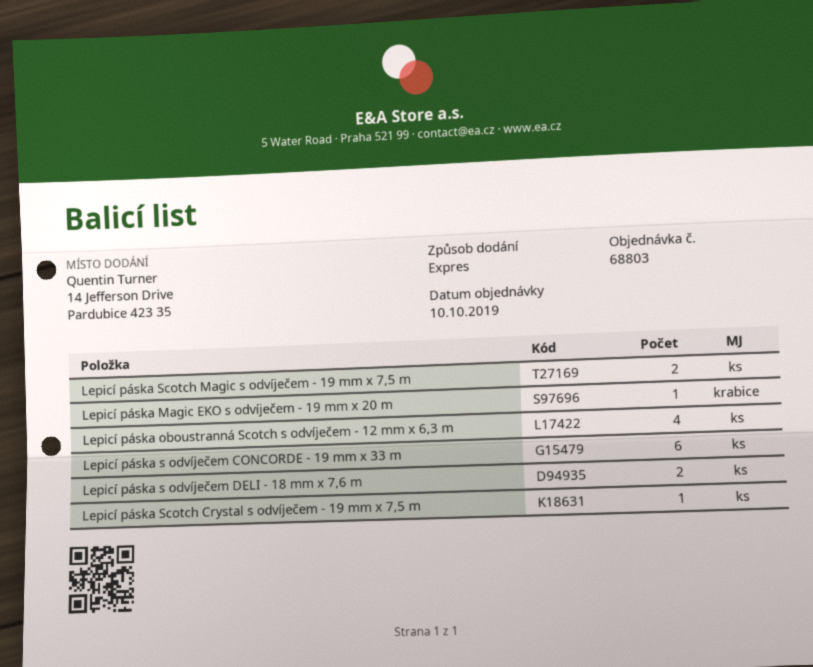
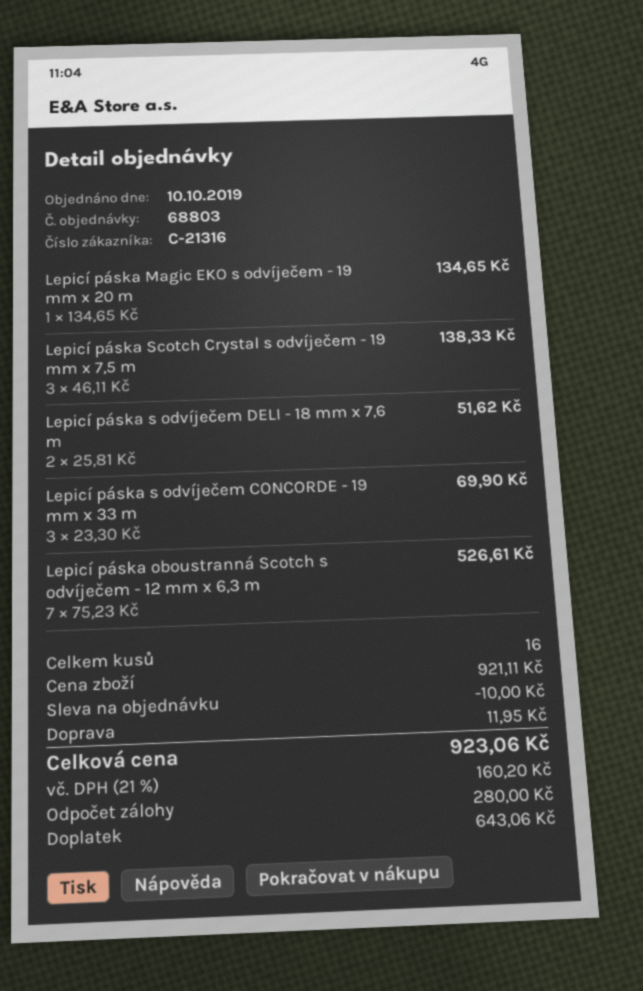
Lepicí páska Scotch Magic s odvíječem - 19 mm x 7,5 m: 2 -> none
Lepicí páska oboustranná Scotch s odvíječem - 12 mm x 6,3 m: 4 -> 7
Lepicí páska s odvíječem CONCORDE - 19 mm x 33 m: 6 -> 3
Lepicí páska Scotch Crystal s odvíječem - 19 mm x 7,5 m: 1 -> 3

